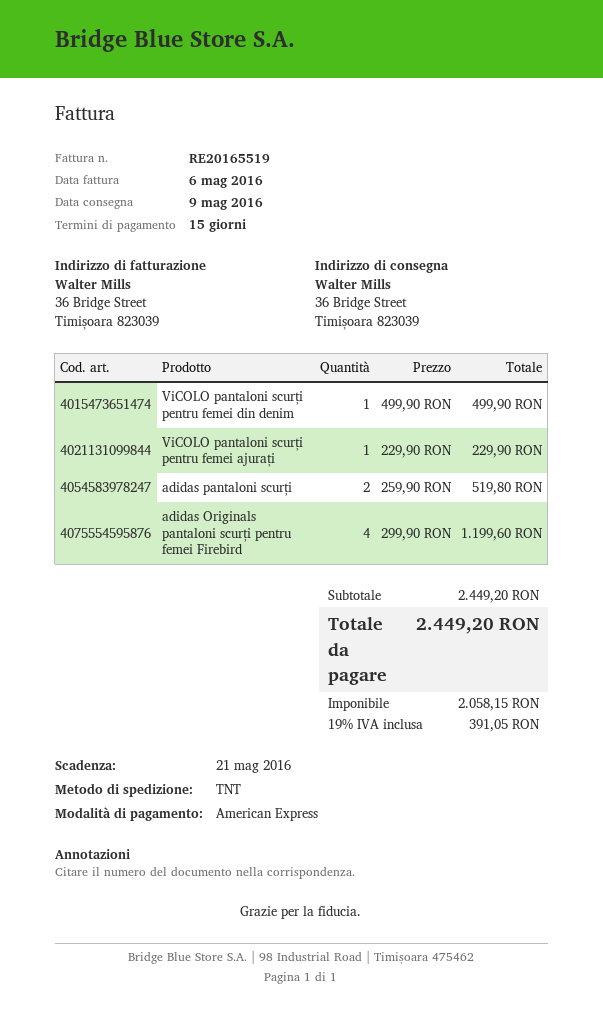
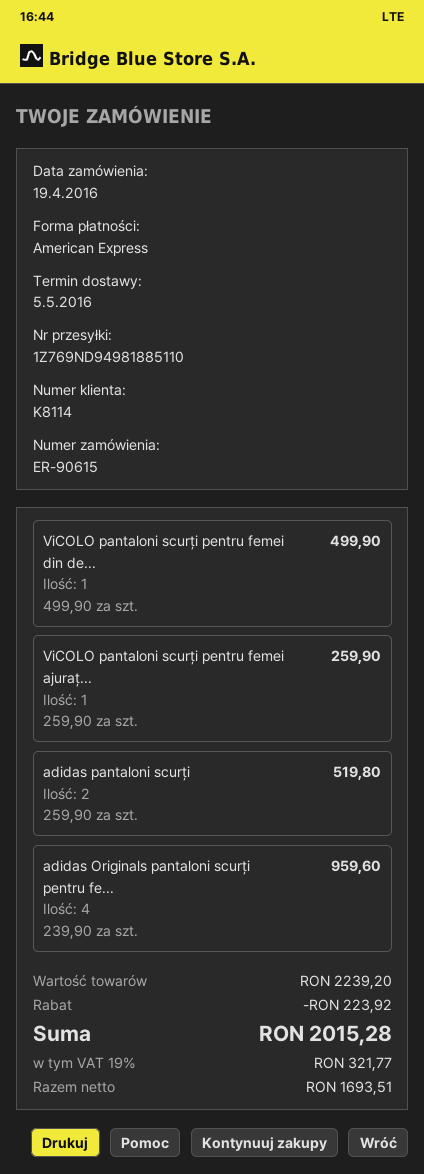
delivery date: 2016-05-09 -> 2016-05-05
ViCOLO pantaloni scurți pentru femei ajurați: 1 x 229.90 = 229.90 -> 1 x 259.90 = 259.90
adidas Originals pantaloni scurți pentru femei Firebird: 4 x 299.90 = 1199.60 -> 4 x 239.90 = 959.60
subtotal: 2449.20 -> 2239.20
discount: none -> 223.92
net: 2058.15 -> 1693.51
tax: 19% = 391.05 -> 19% = 321.77
total: 2449.20 -> 2015.28

